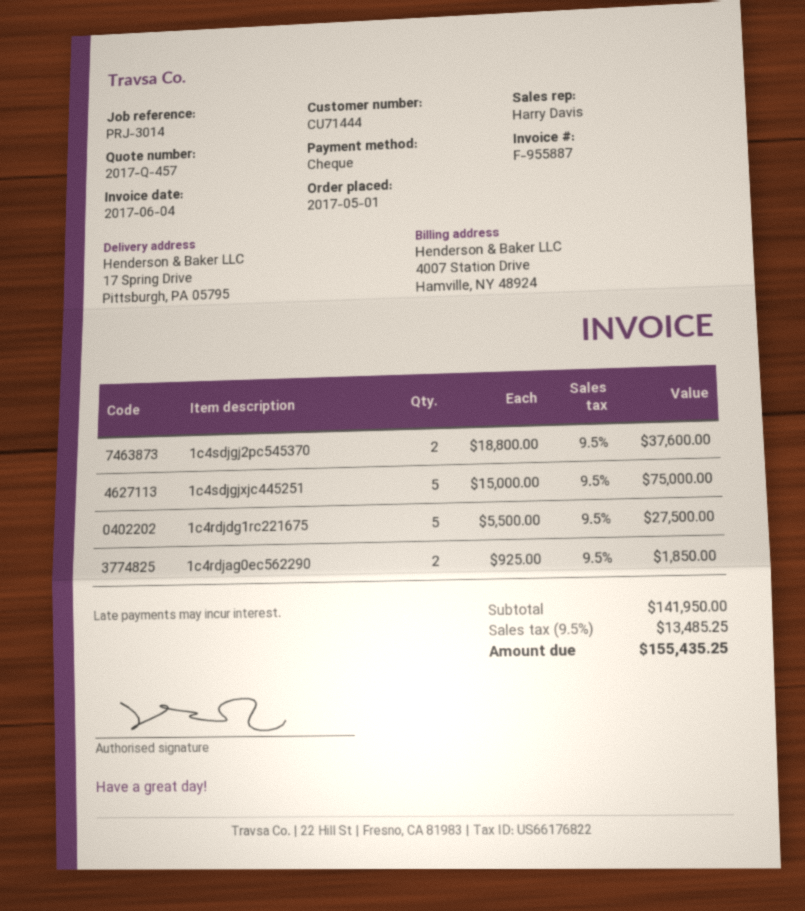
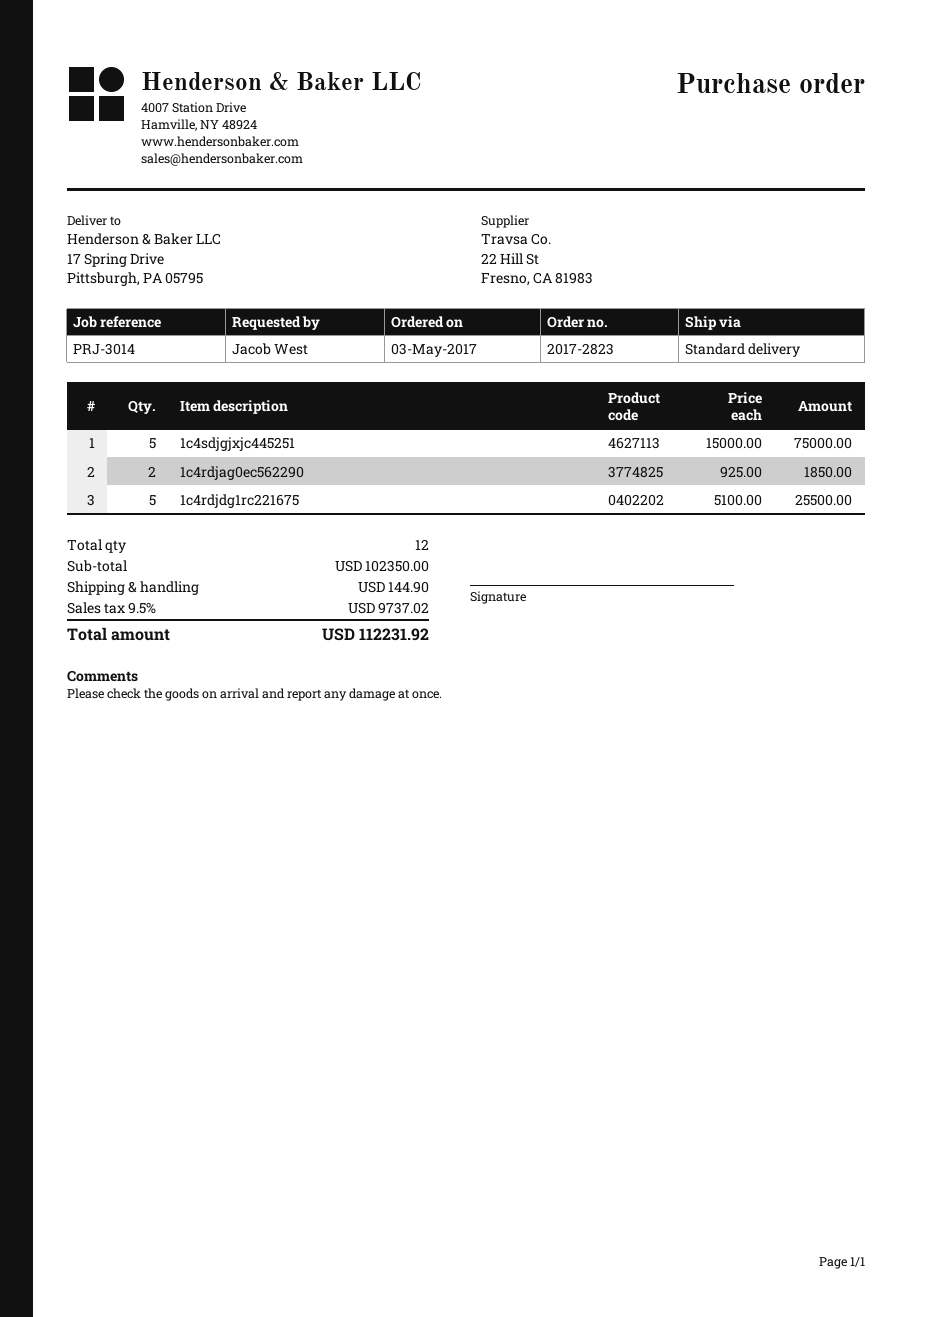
order date: 2017-05-01 -> 2017-05-03
1c4sdjgj2pc545370: 2 x 18800.00 = 37600.00 -> none
1c4rdjdg1rc221675: 5 x 5500.00 = 27500.00 -> 5 x 5100.00 = 25500.00
subtotal: 141950.00 -> 102350.00
shipping: none -> 144.90
tax: 9.5% = 13485.25 -> 9.5% = 9737.02
total: 155435.25 -> 112231.92

